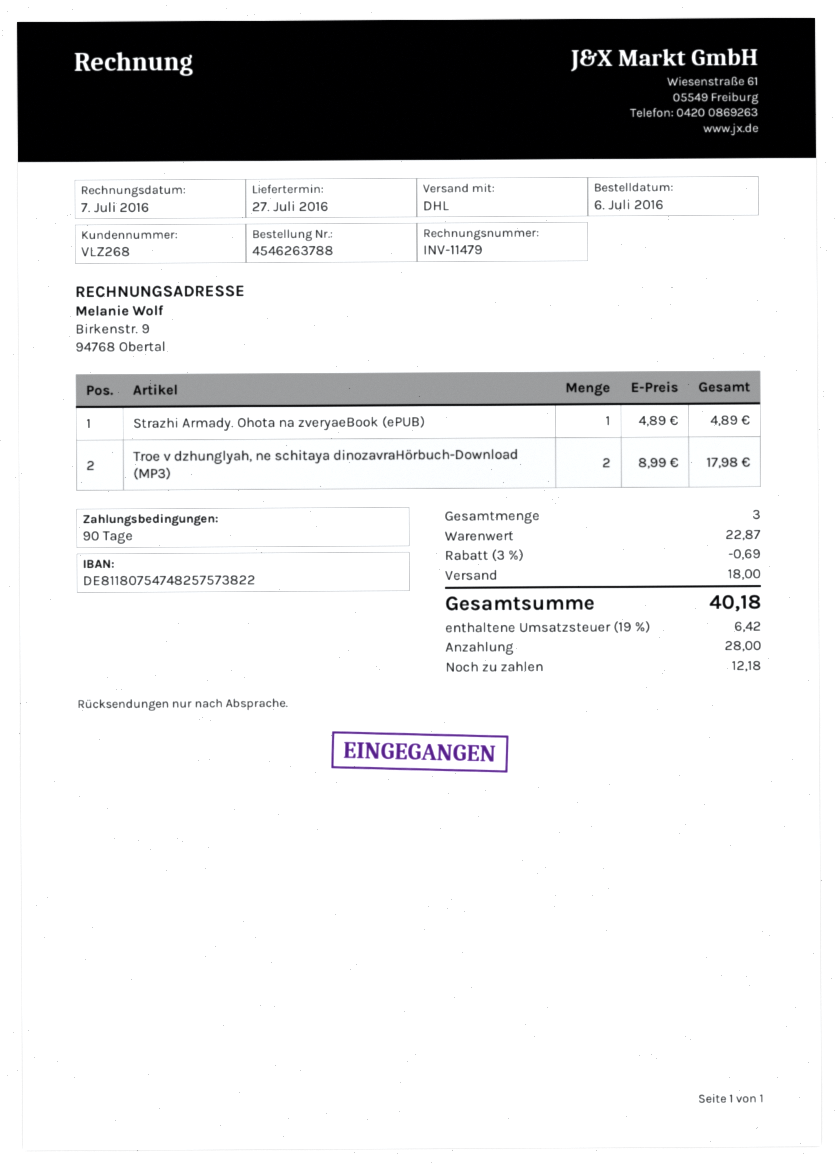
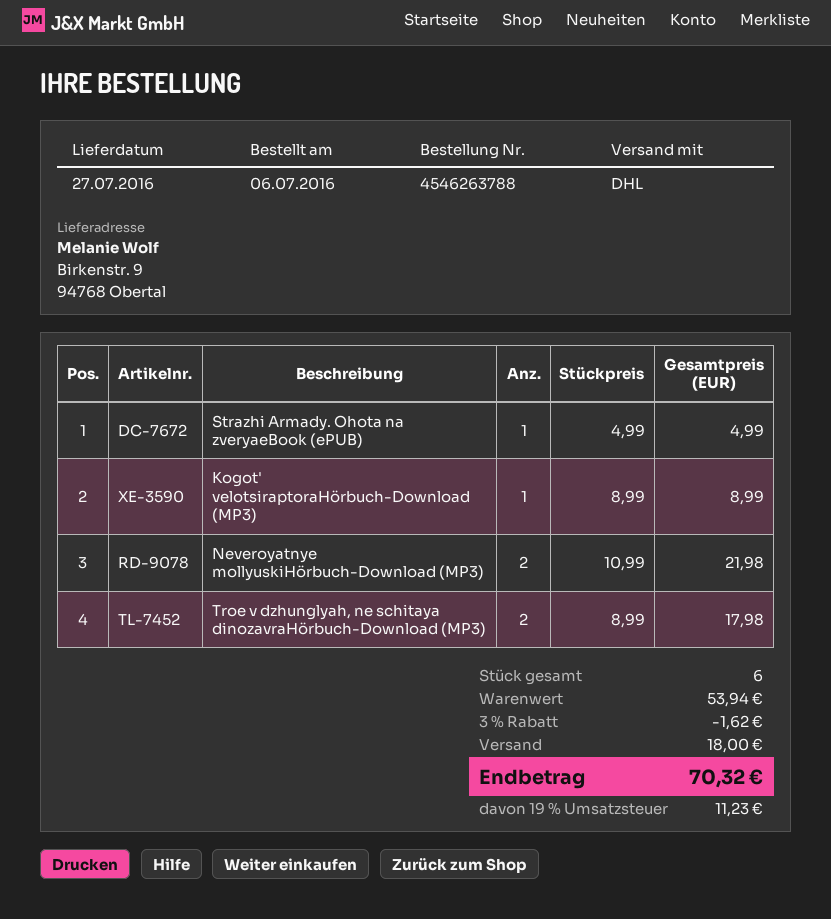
Strazhi Armady. Ohota na zveryaeBook (ePUB): 1 x 4.89 = 4.89 -> 1 x 4.99 = 4.99
Kogot' velotsiraptoraHörbuch-Download (MP3): none -> 1 x 8.99 = 8.99
Neveroyatnye mollyuskiHörbuch-Download (MP3): none -> 2 x 10.99 = 21.98
total quantity: 3 -> 6
subtotal: 22.87 -> 53.94
discount: 3% = 0.69 -> 3% = 1.62
tax: 19% = 6.42 -> 19% = 11.23
total: 40.18 -> 70.32

